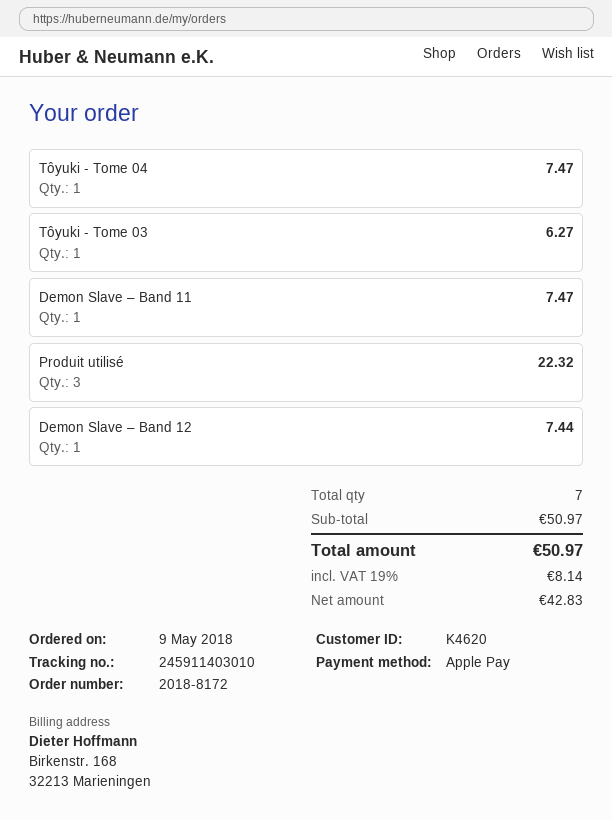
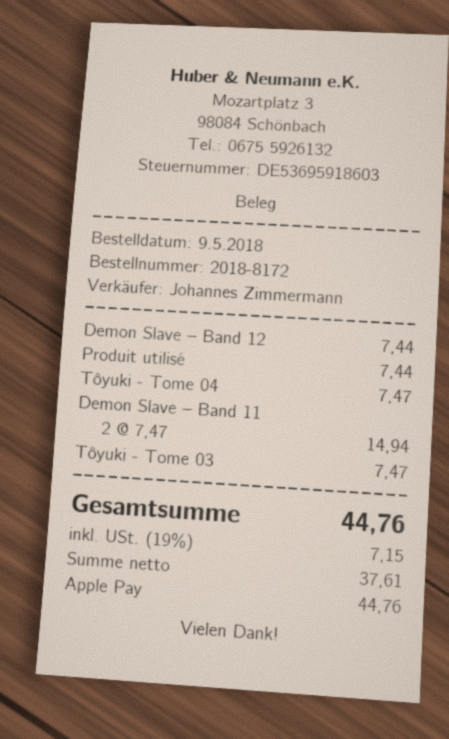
Tôyuki - Tome 03: 1 for 6.27 -> 1 for 7.47
Demon Slave – Band 11: 1 for 7.47 -> 2 for 14.94
Produit utilisé: 3 for 22.32 -> 1 for 7.44
net: 42.83 -> 37.61
tax: 19% = 8.14 -> 19% = 7.15
total: 50.97 -> 44.76

